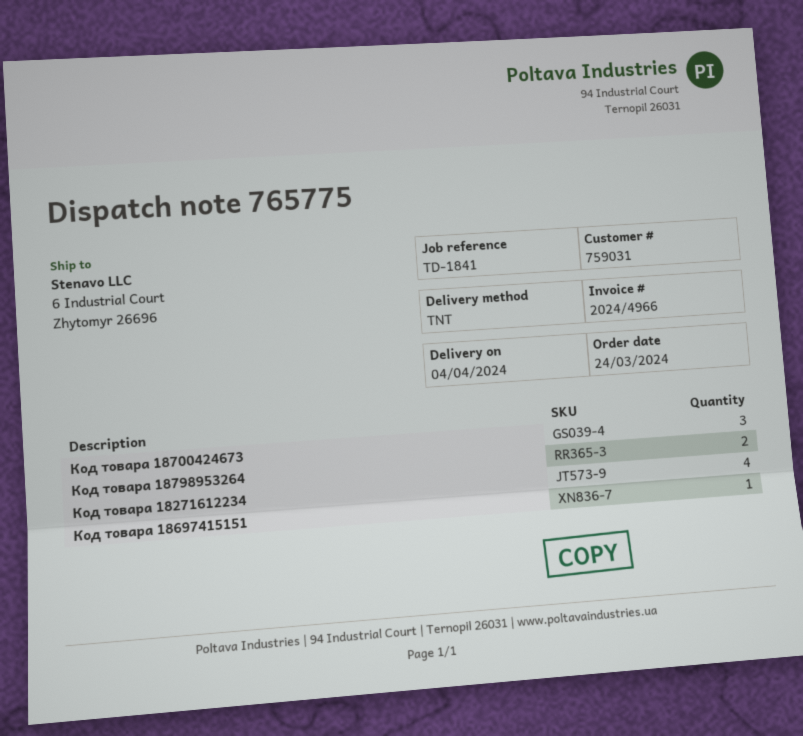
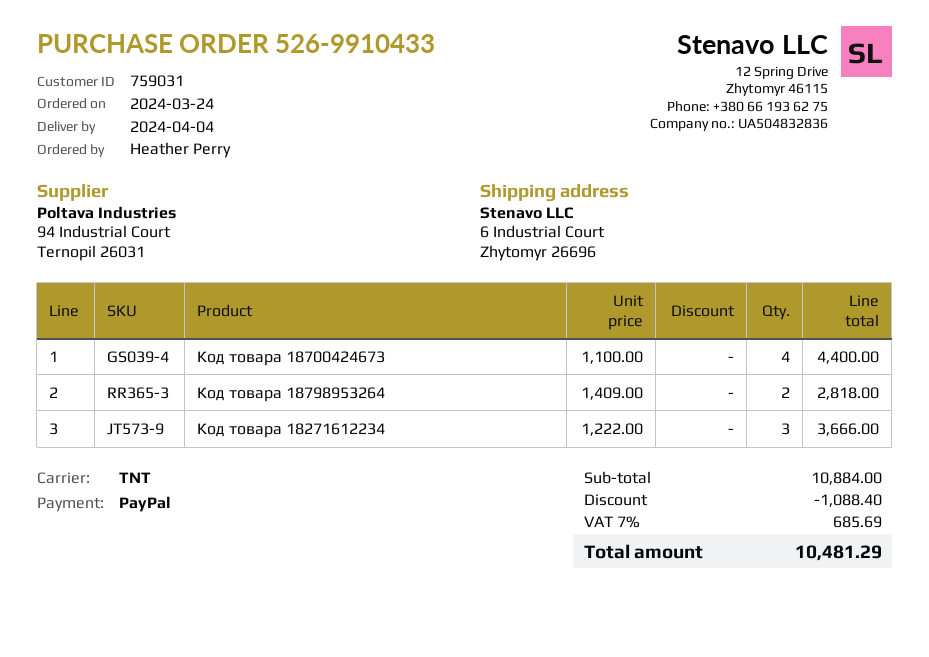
Код товара 18700424673: 3 -> 4
Код товара 18271612234: 4 -> 3
Код товара 18697415151: 1 -> none

